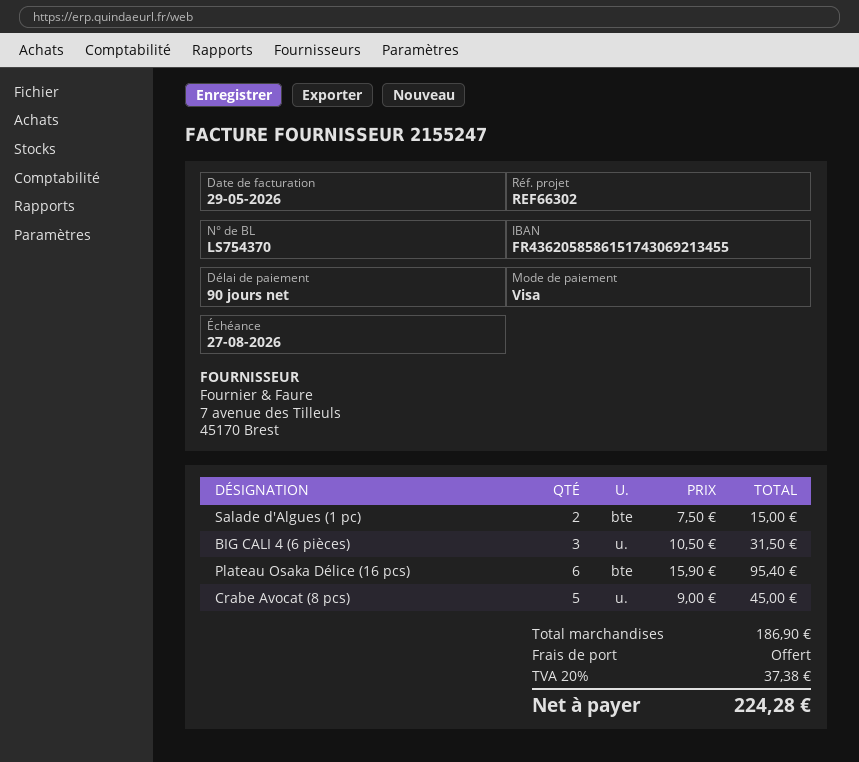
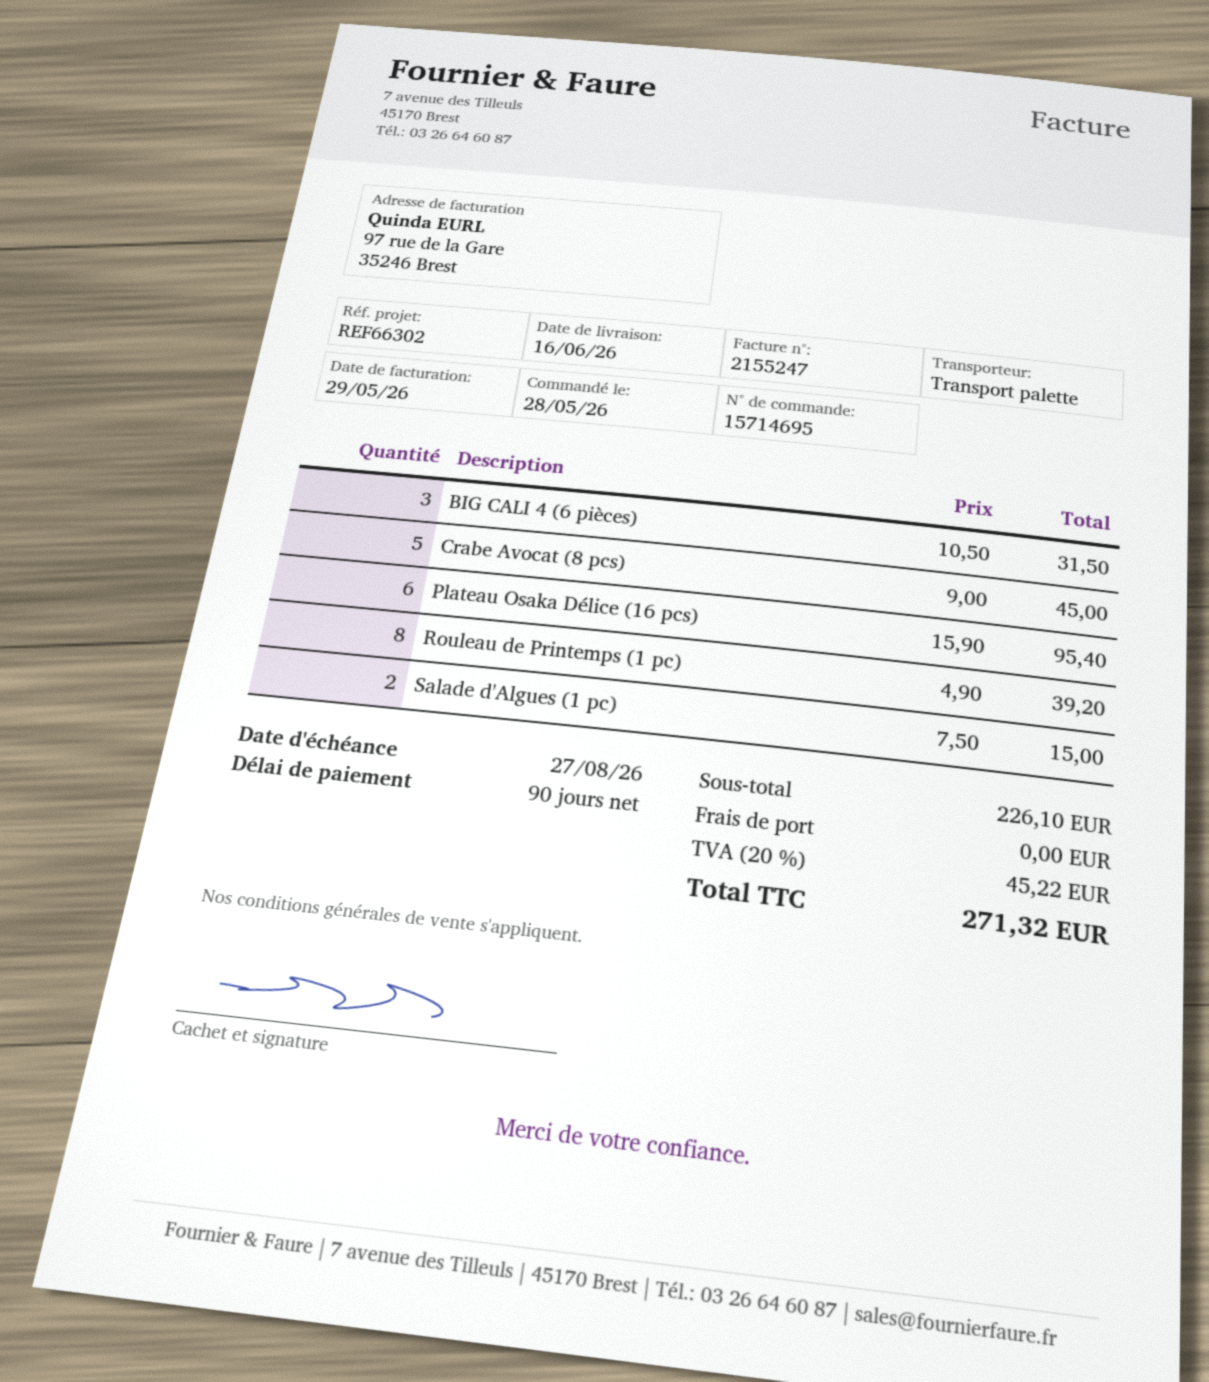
Rouleau de Printemps (1 pc): none -> 8 x 4.90 = 39.20
subtotal: 186.90 -> 226.10
tax: 20% = 37.38 -> 20% = 45.22
total: 224.28 -> 271.32

